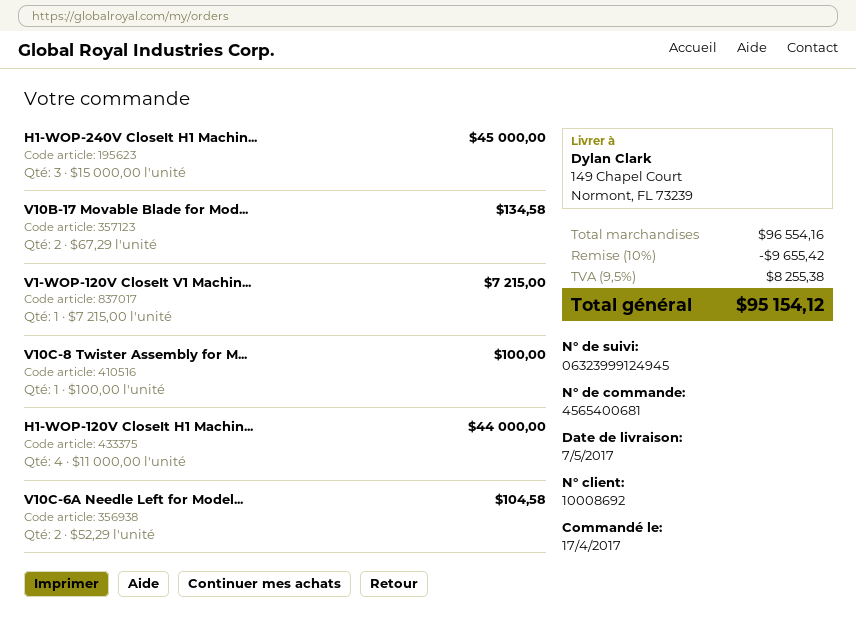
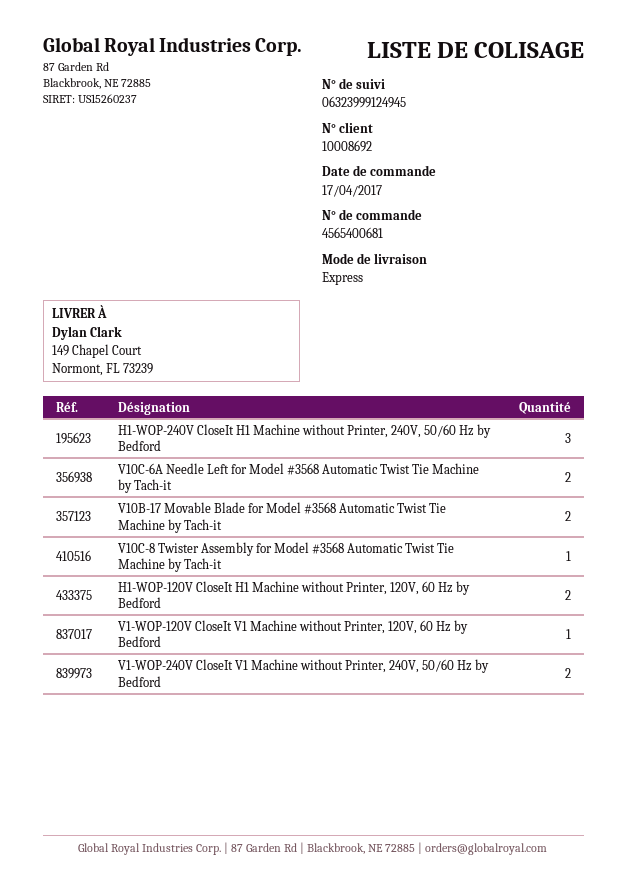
H1-WOP-120V CloseIt H1 Machin...: 4 -> 2
V1-WOP-240V CloseIt V1 Machine without Printer, 240V, 50/60 Hz by Bedford: none -> 2

